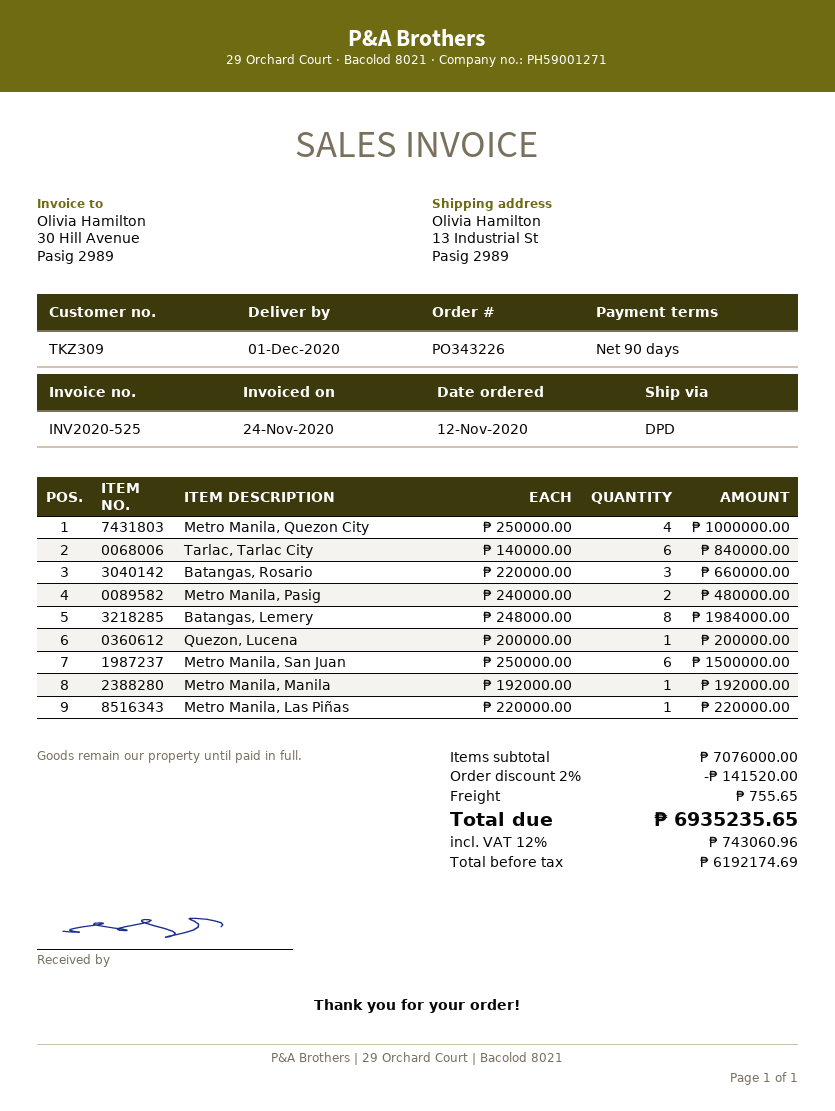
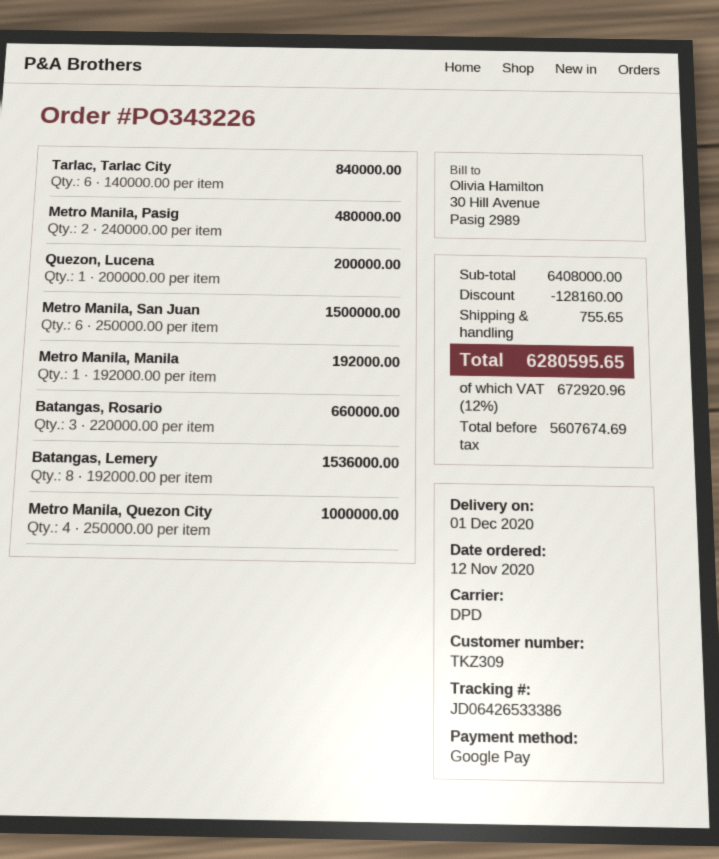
Batangas, Lemery: 8 x 248000.00 = 1984000.00 -> 8 x 192000.00 = 1536000.00
Metro Manila, Las Piñas: 1 x 220000.00 = 220000.00 -> none
subtotal: 7076000.00 -> 6408000.00
discount: 141520.00 -> 128160.00
net: 6192174.69 -> 5607674.69
tax: 12% = 743060.96 -> 12% = 672920.96
total: 6935235.65 -> 6280595.65

